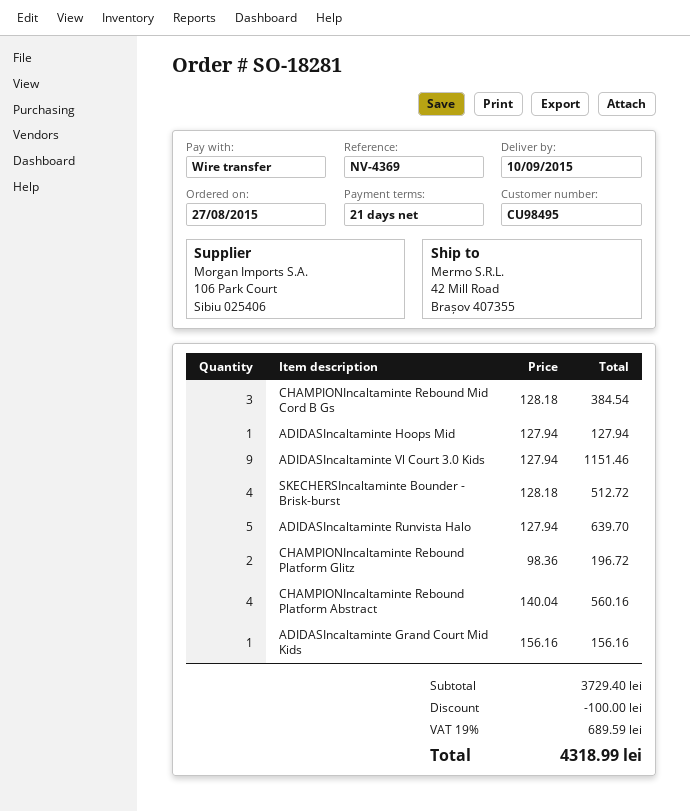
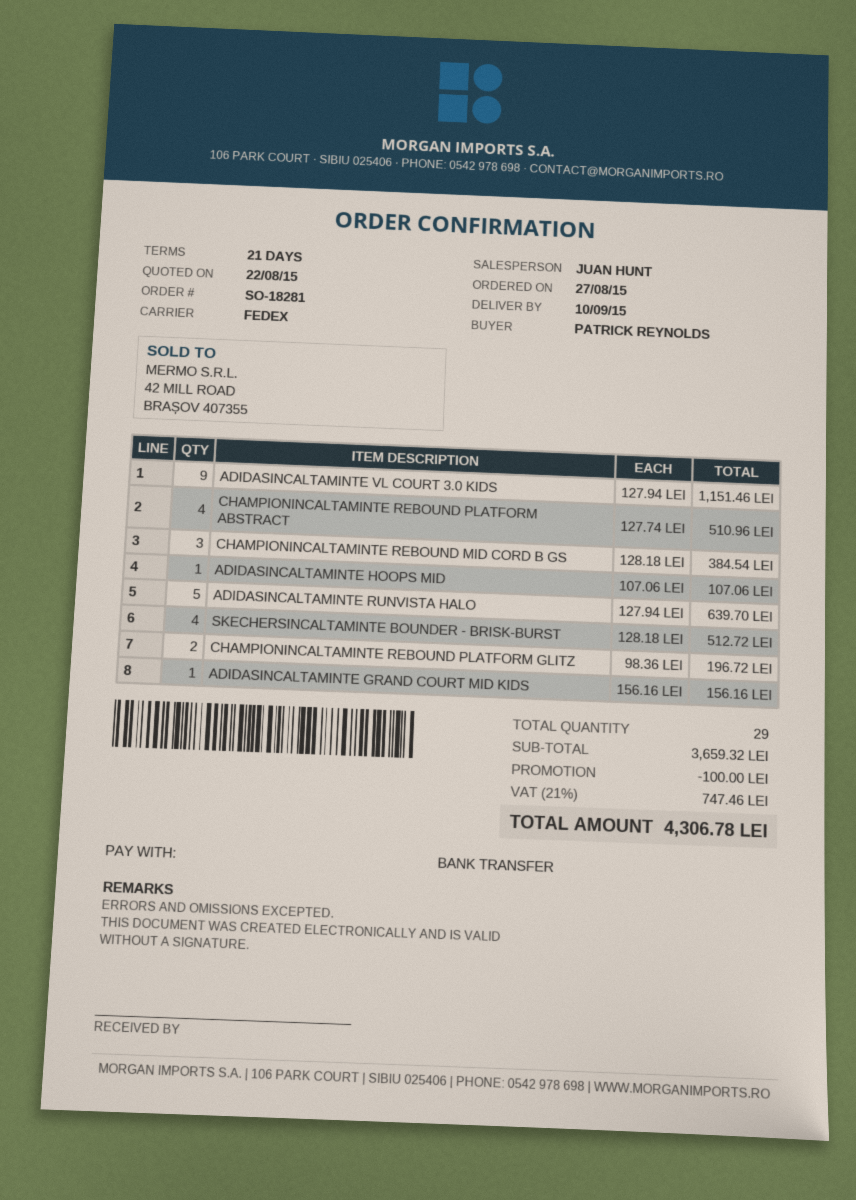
ADIDASIncaltaminte Hoops Mid: 1 x 127.94 = 127.94 -> 1 x 107.06 = 107.06
CHAMPIONIncaltaminte Rebound Platform Abstract: 4 x 140.04 = 560.16 -> 4 x 127.74 = 510.96
subtotal: 3729.40 -> 3659.32
tax: 19% = 689.59 -> 21% = 747.46
total: 4318.99 -> 4306.78

